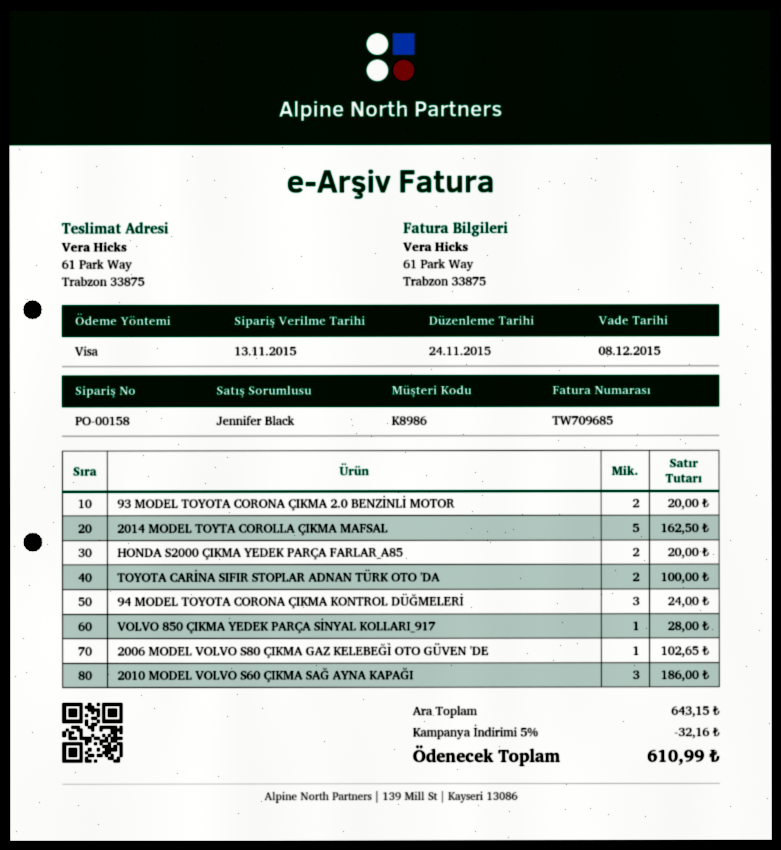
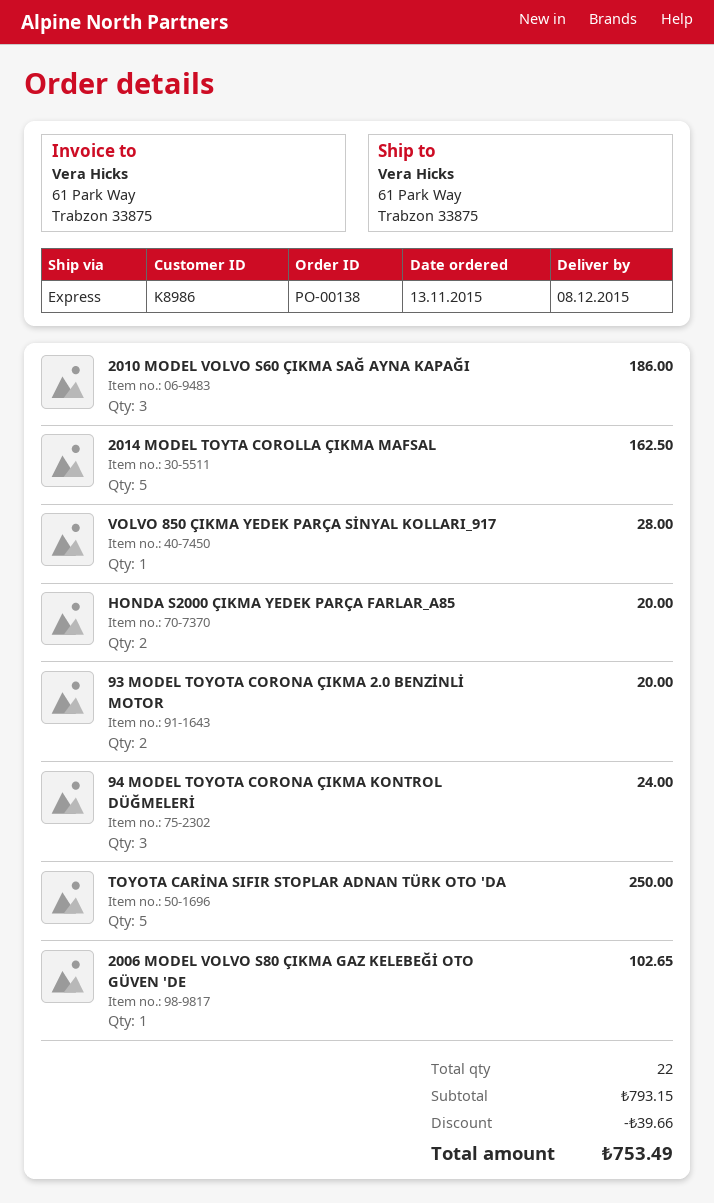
order number: PO-00158 -> PO-00138
TOYOTA CARİNA SIFIR STOPLAR ADNAN TÜRK OTO 'DA: 2 for 100.00 -> 5 for 250.00
subtotal: 643.15 -> 793.15
discount: 32.16 -> 39.66
total: 610.99 -> 753.49

